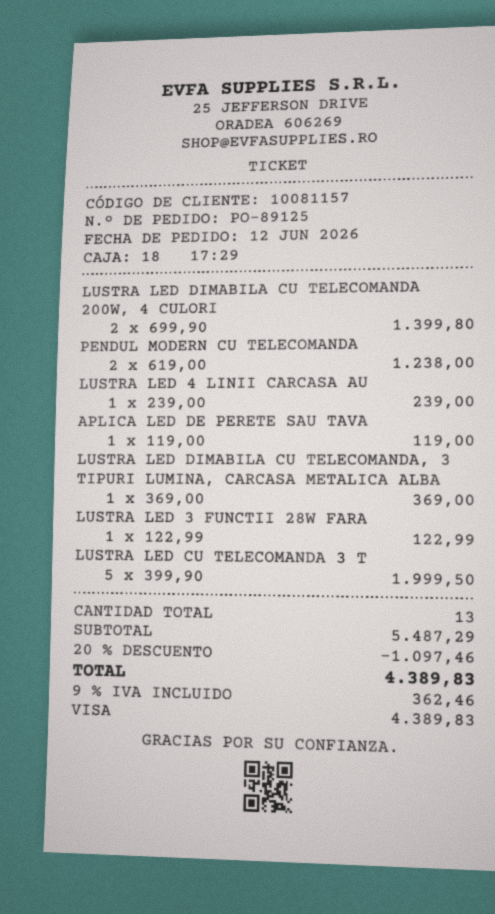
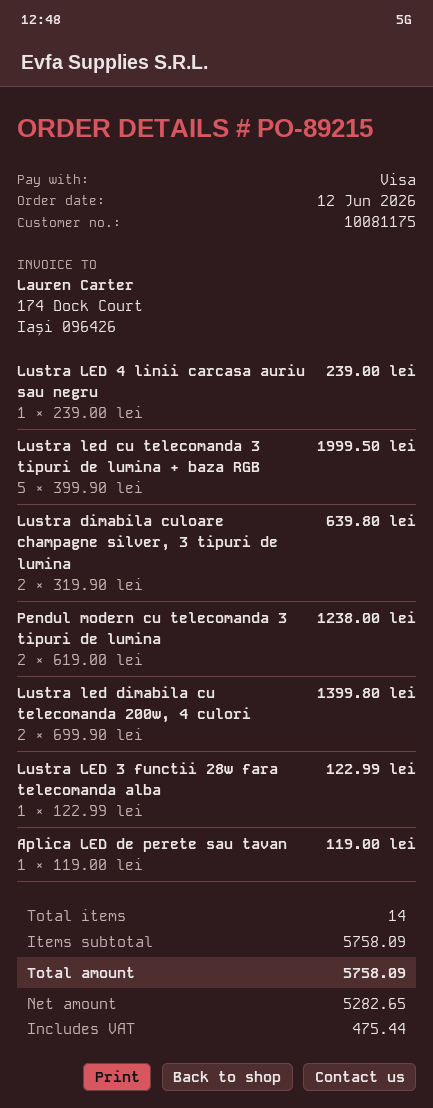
order number: PO-89125 -> PO-89215
customer number: 10081157 -> 10081175
LUSTRA LED DIMABILA CU TELECOMANDA, 3 TIPURI LUMINA, CARCASA METALICA ALBA: 1 x 369.00 = 369.00 -> none
Lustra dimabila culoare champagne silver, 3 tipuri de lumina: none -> 2 x 319.90 = 639.80
total quantity: 13 -> 14
subtotal: 5487.29 -> 5758.09
discount: 20% = 1097.46 -> none
tax: 362.46 -> 475.44
total: 4389.83 -> 5758.09

